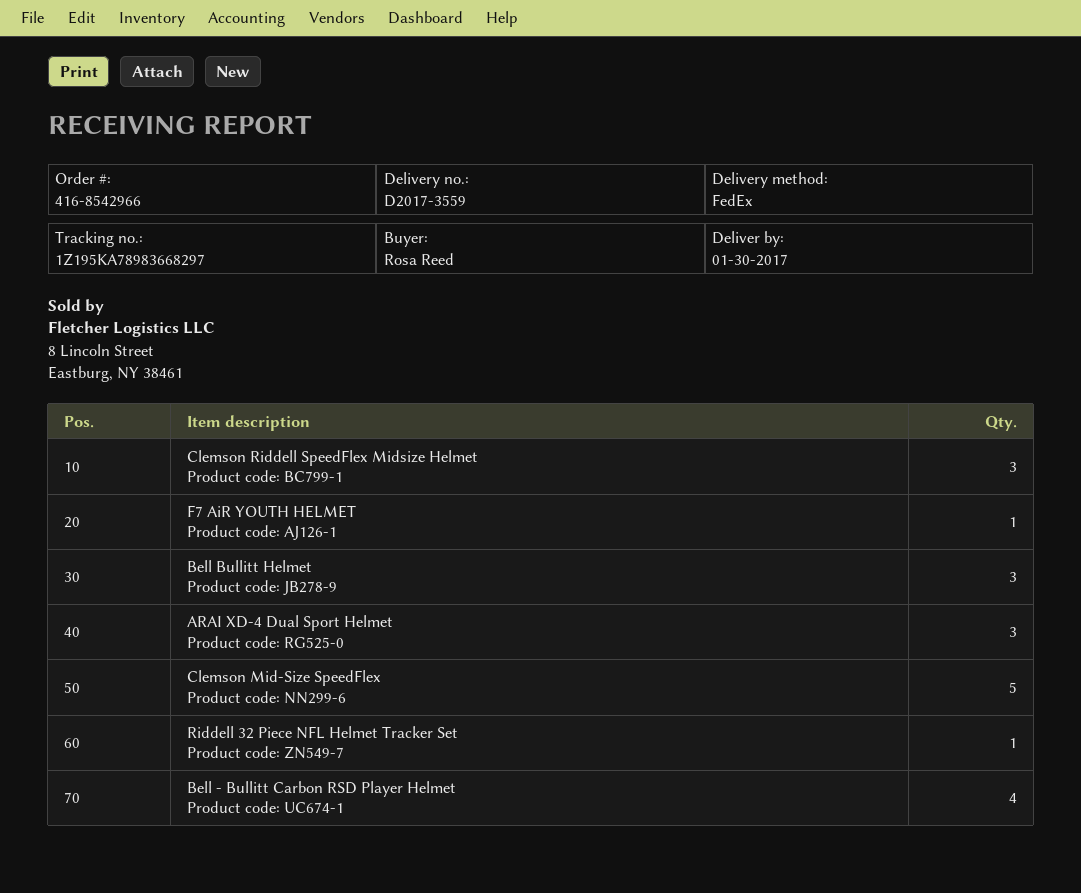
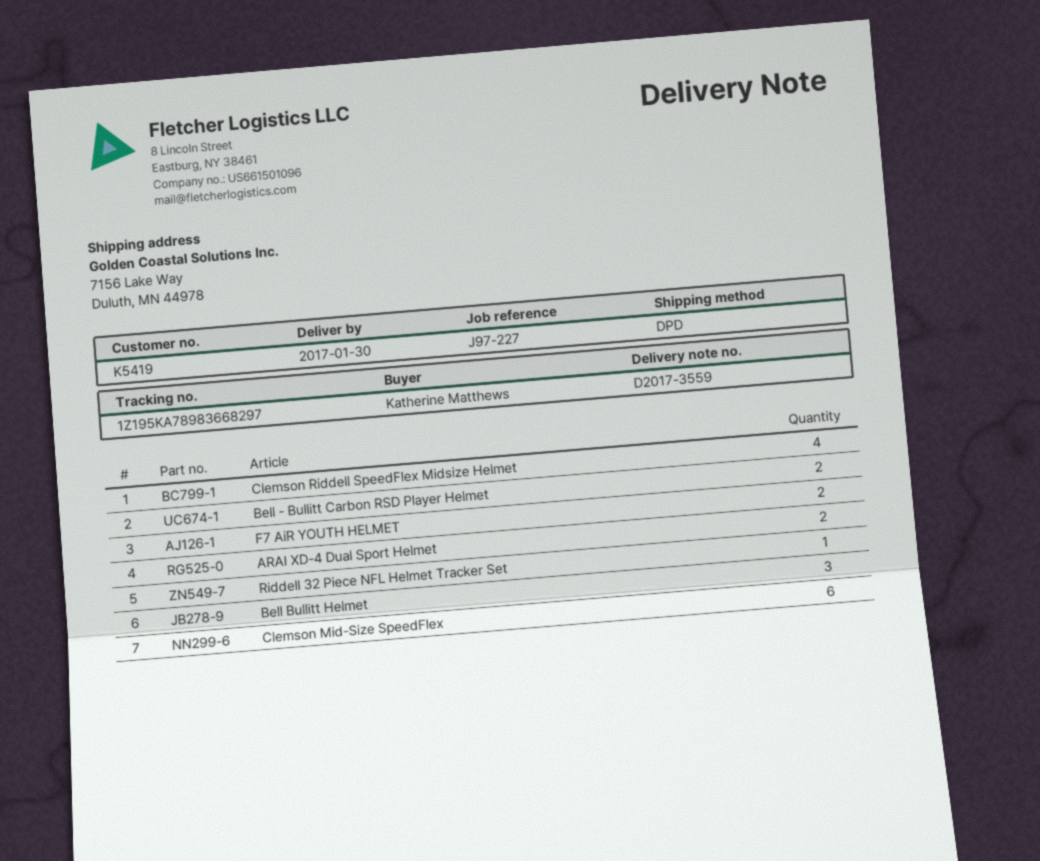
ordered by: Rosa Reed -> Katherine Matthews
shipping method: FedEx -> DPD
Clemson Riddell SpeedFlex Midsize Helmet: 3 -> 4
F7 AiR YOUTH HELMET: 1 -> 2
ARAI XD-4 Dual Sport Helmet: 3 -> 2
Clemson Mid-Size SpeedFlex: 5 -> 6
Bell - Bullitt Carbon RSD Player Helmet: 4 -> 2

